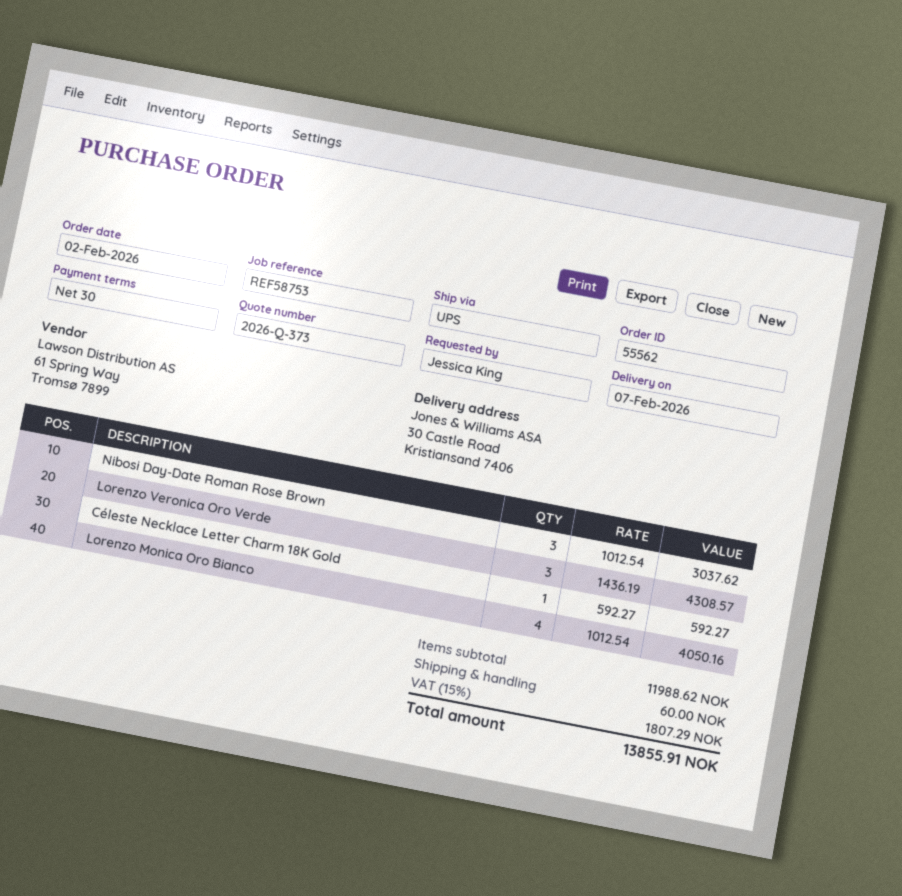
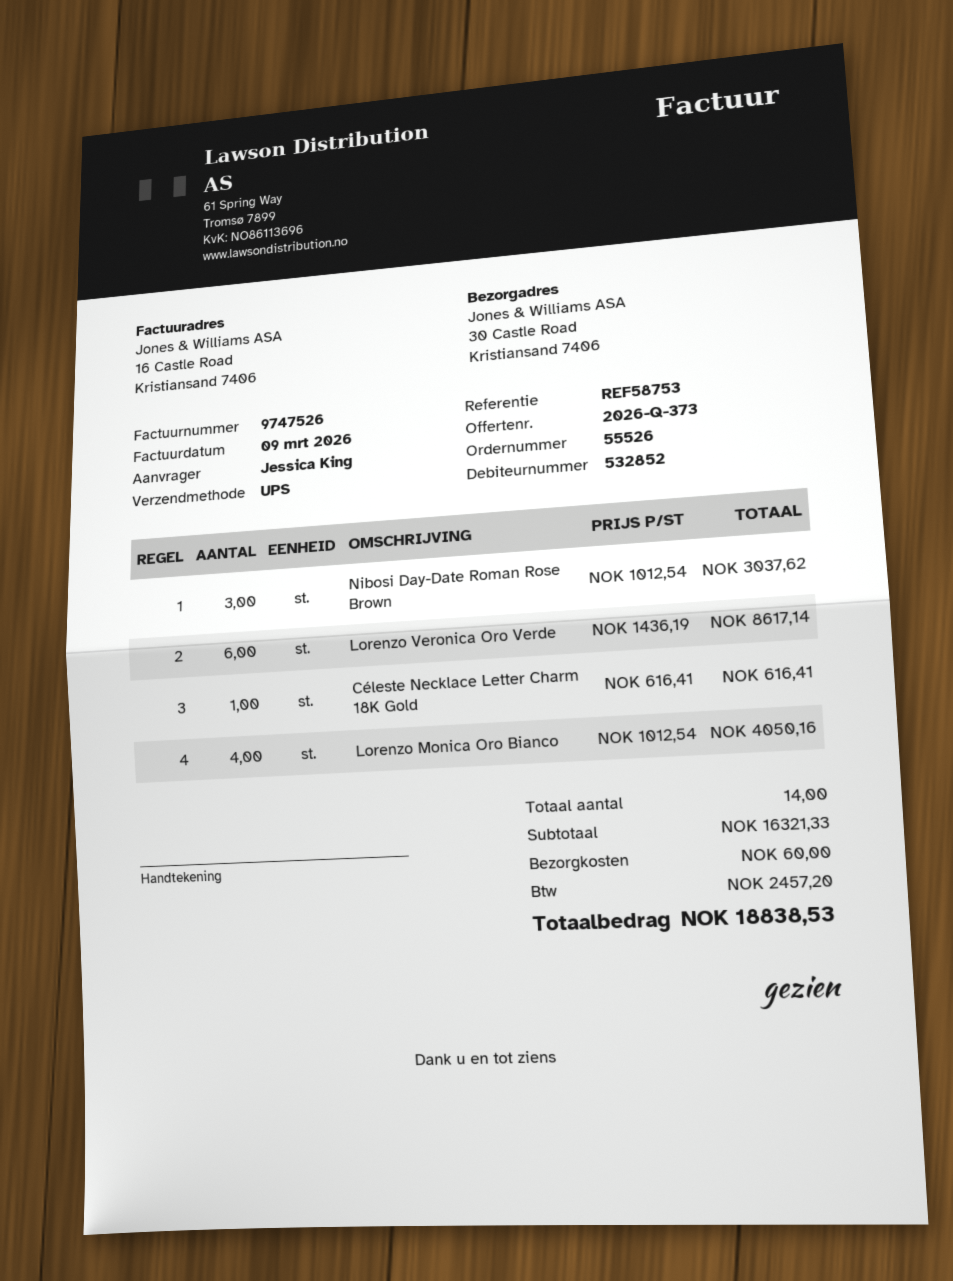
order number: 55562 -> 55526
Lorenzo Veronica Oro Verde: 3 x 1436.19 = 4308.57 -> 6 x 1436.19 = 8617.14
Céleste Necklace Letter Charm 18K Gold: 1 x 592.27 = 592.27 -> 1 x 616.41 = 616.41
subtotal: 11988.62 -> 16321.33
tax: 1807.29 -> 2457.20
total: 13855.91 -> 18838.53

